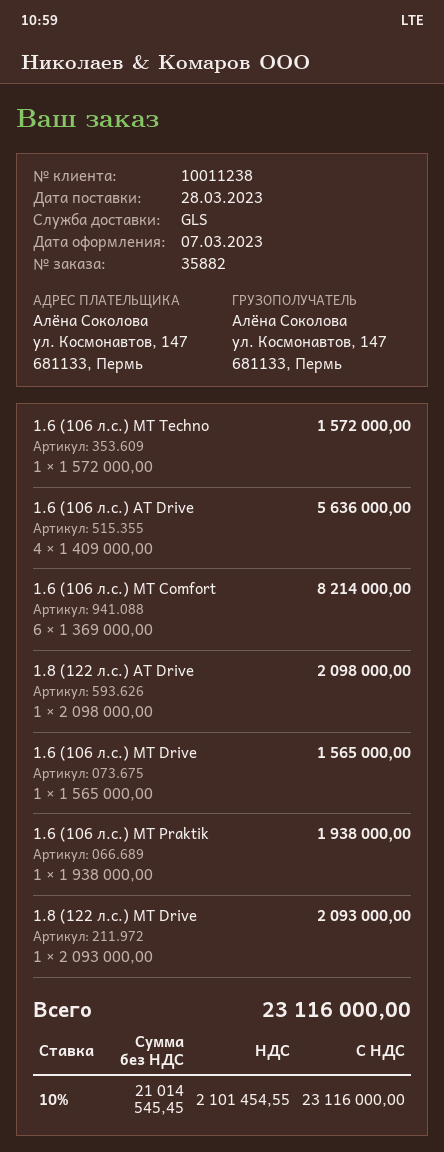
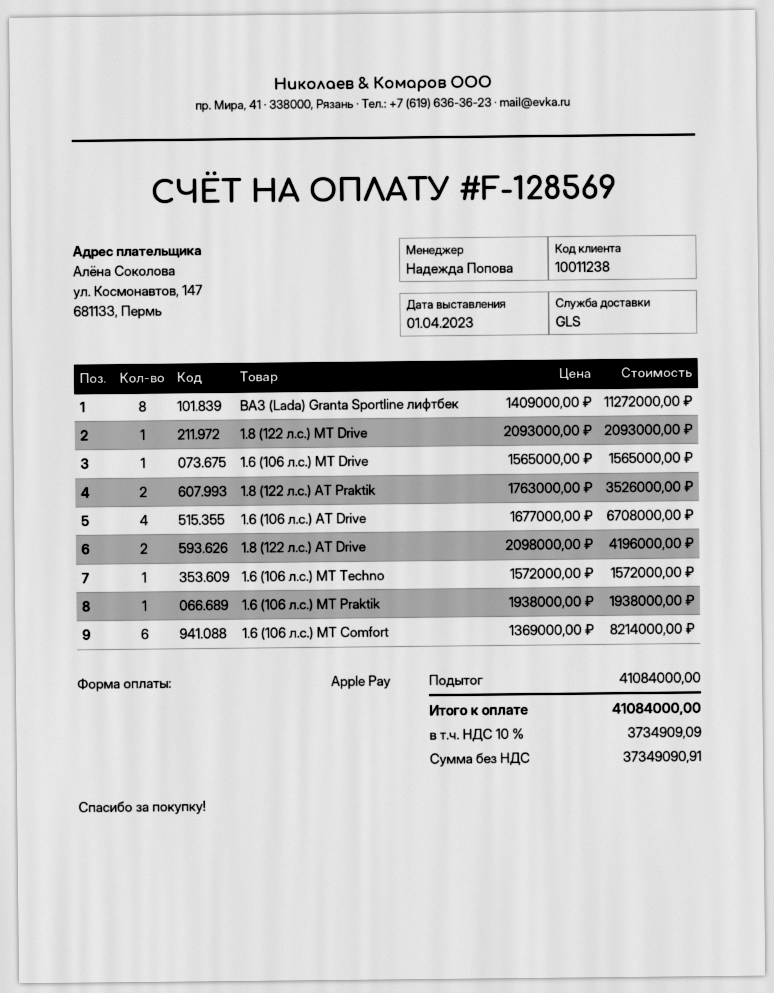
1.6 (106 л.с.) AT Drive: 4 x 1409000.00 = 5636000.00 -> 4 x 1677000.00 = 6708000.00
1.8 (122 л.с.) AT Drive: 1 x 2098000.00 = 2098000.00 -> 2 x 2098000.00 = 4196000.00
ВАЗ (Lada) Granta Sportline лифтбек: none -> 8 x 1409000.00 = 11272000.00
1.8 (122 л.с.) AT Praktik: none -> 2 x 1763000.00 = 3526000.00
net: 21014545.45 -> 37349090.91
tax: 10% = 2101454.55 -> 10% = 3734909.09
total: 23116000.00 -> 41084000.00

